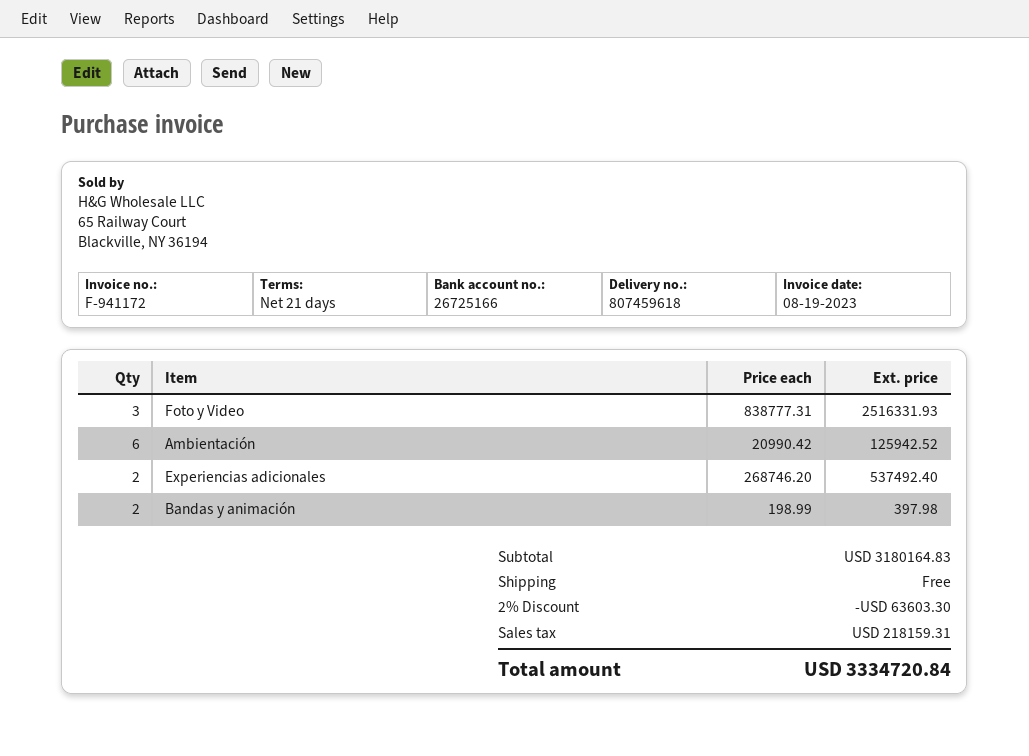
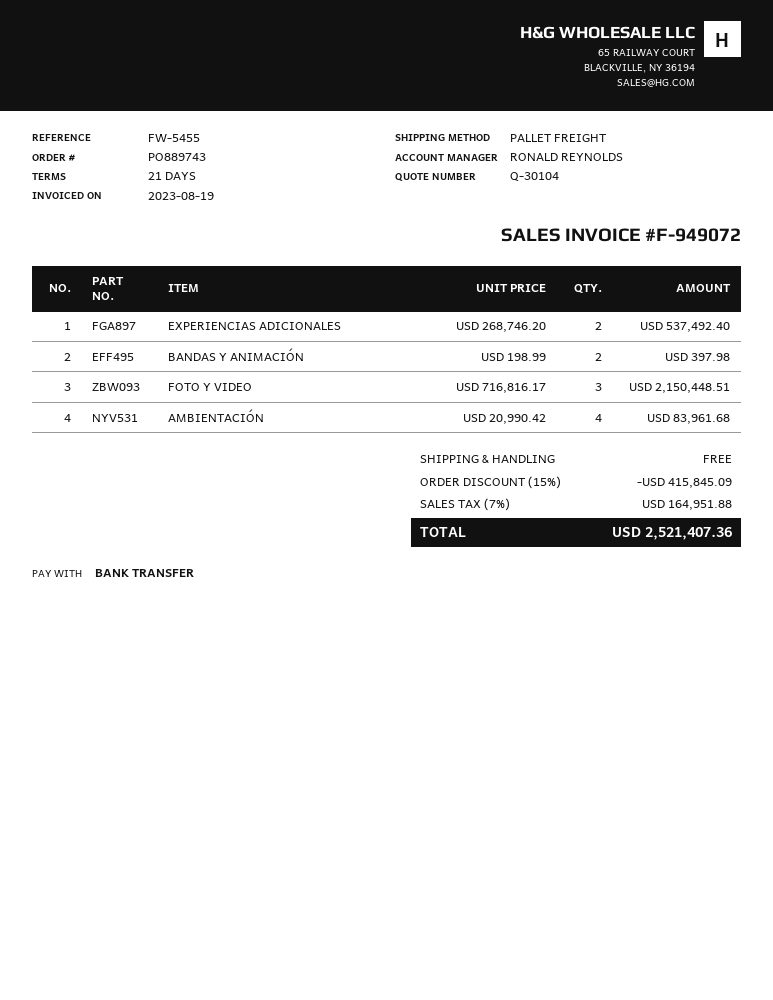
invoice number: F-941172 -> F-949072
Foto y Video: 3 x 838777.31 = 2516331.93 -> 3 x 716816.17 = 2150448.51
Ambientación: 6 x 20990.42 = 125942.52 -> 4 x 20990.42 = 83961.68
discount: 2% = 63603.30 -> 15% = 415845.09
tax: 218159.31 -> 164951.88
total: 3334720.84 -> 2521407.36

